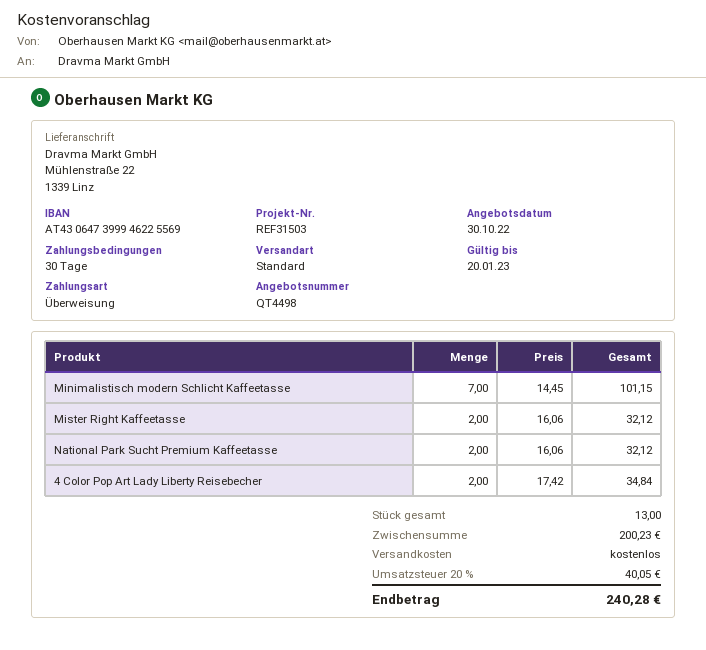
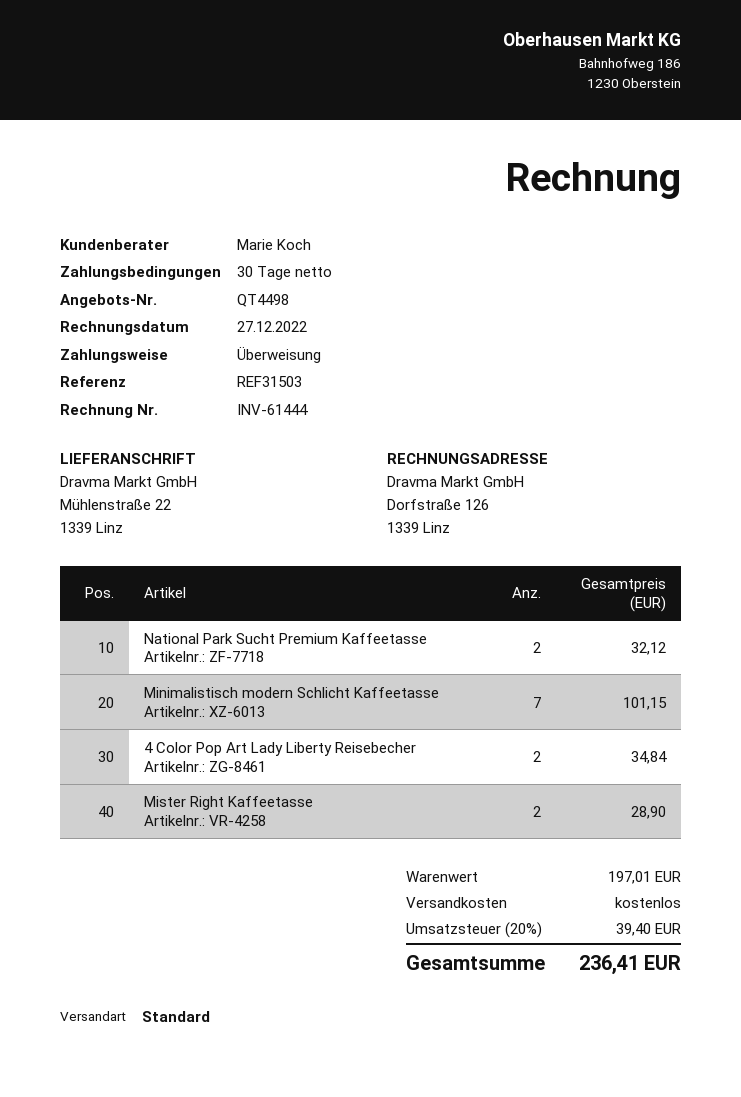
Mister Right Kaffeetasse: 2 for 32.12 -> 2 for 28.90
subtotal: 200.23 -> 197.01
tax: 20% = 40.05 -> 20% = 39.40
total: 240.28 -> 236.41

